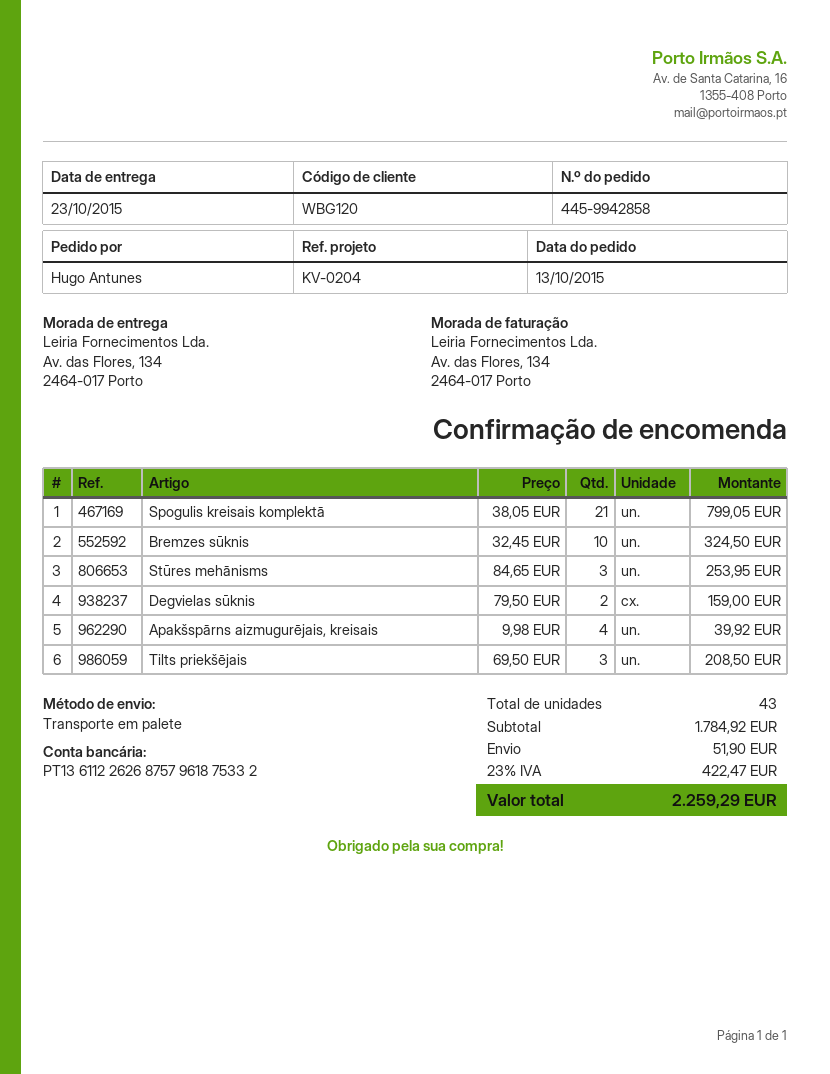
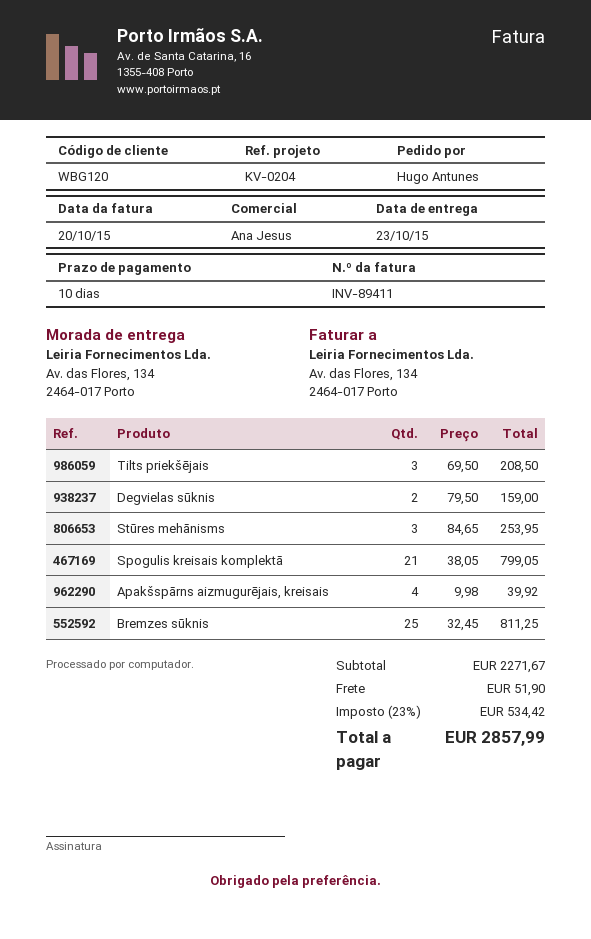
Bremzes sūknis: 10 x 32.45 = 324.50 -> 25 x 32.45 = 811.25
subtotal: 1784.92 -> 2271.67
tax: 23% = 422.47 -> 23% = 534.42
total: 2259.29 -> 2857.99

